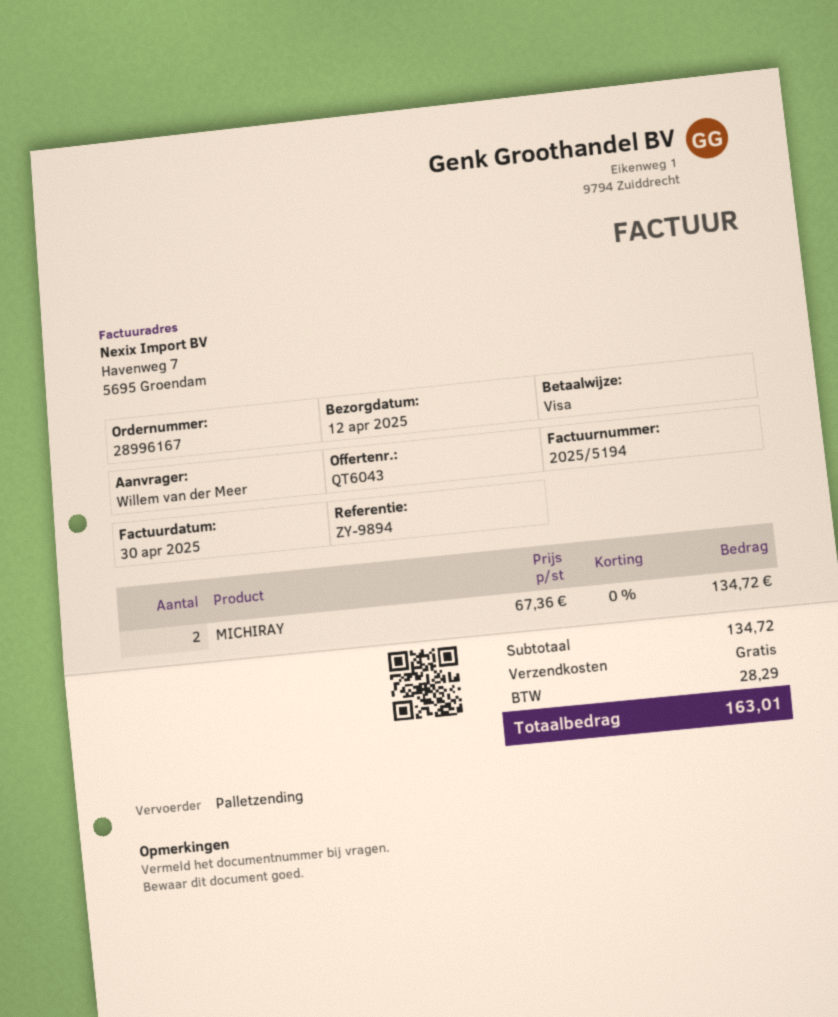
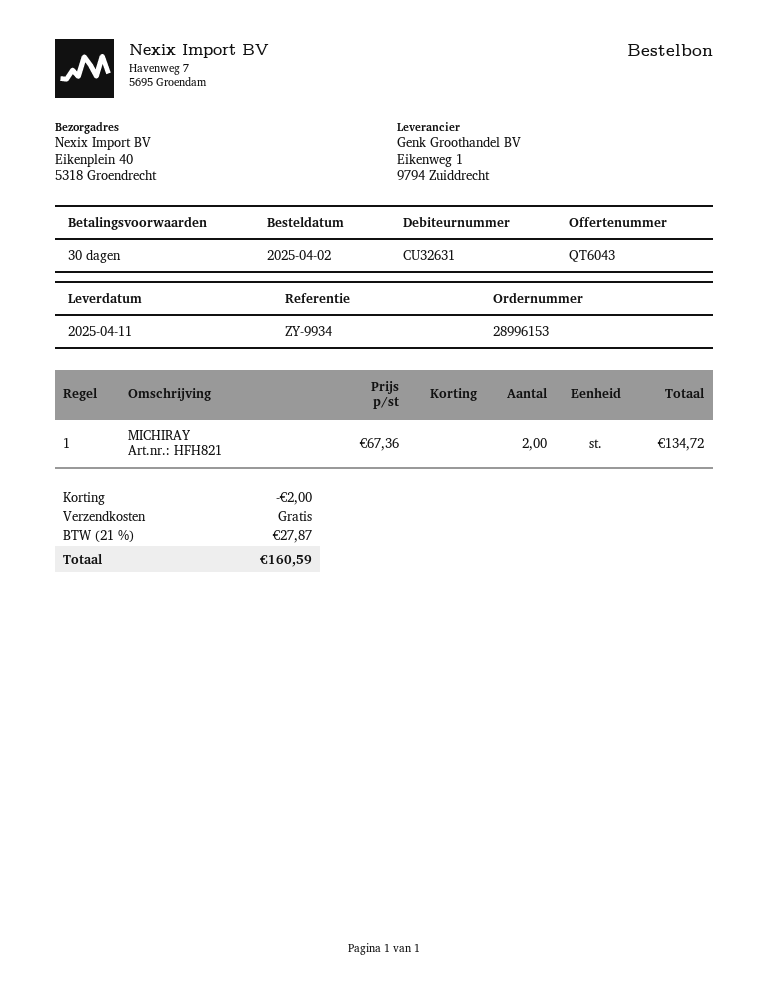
order number: 28996167 -> 28996153
delivery date: 2025-04-12 -> 2025-04-11
reference: ZY-9894 -> ZY-9934
discount: none -> 2.00
tax: 28.29 -> 27.87
total: 163.01 -> 160.59

